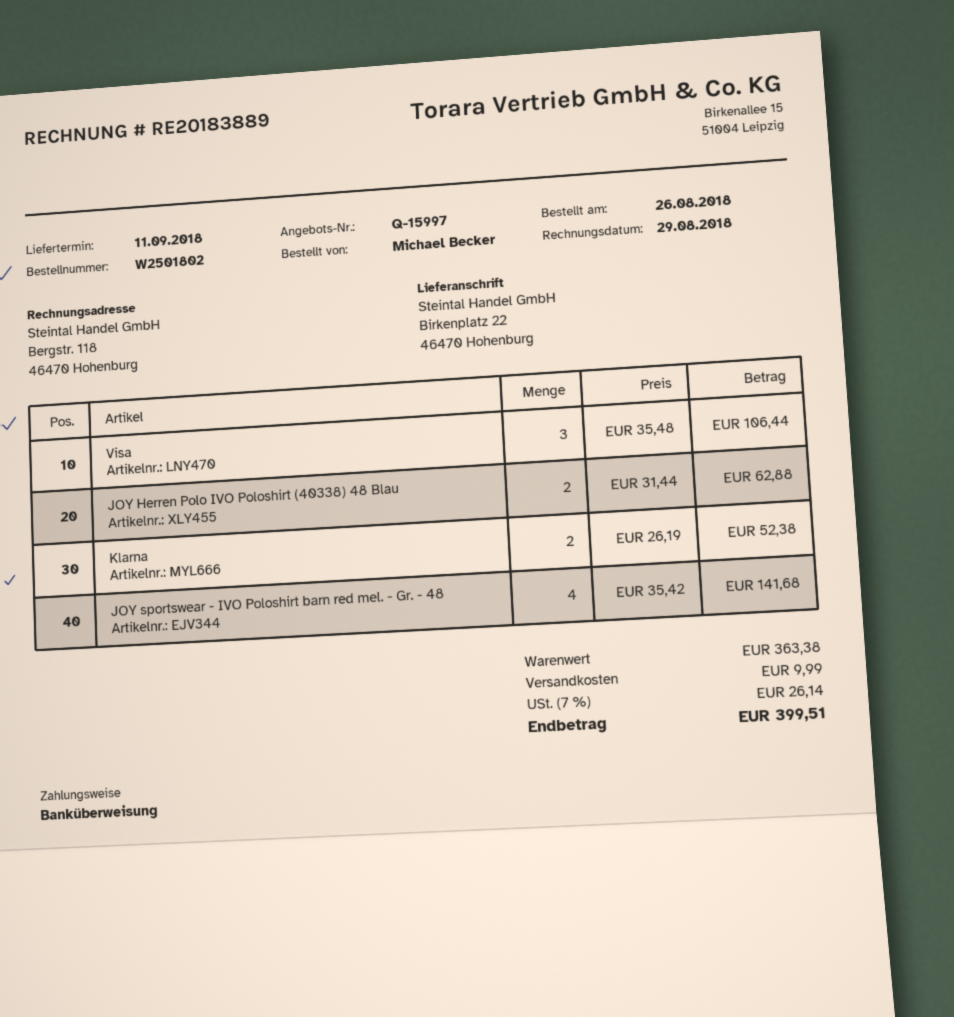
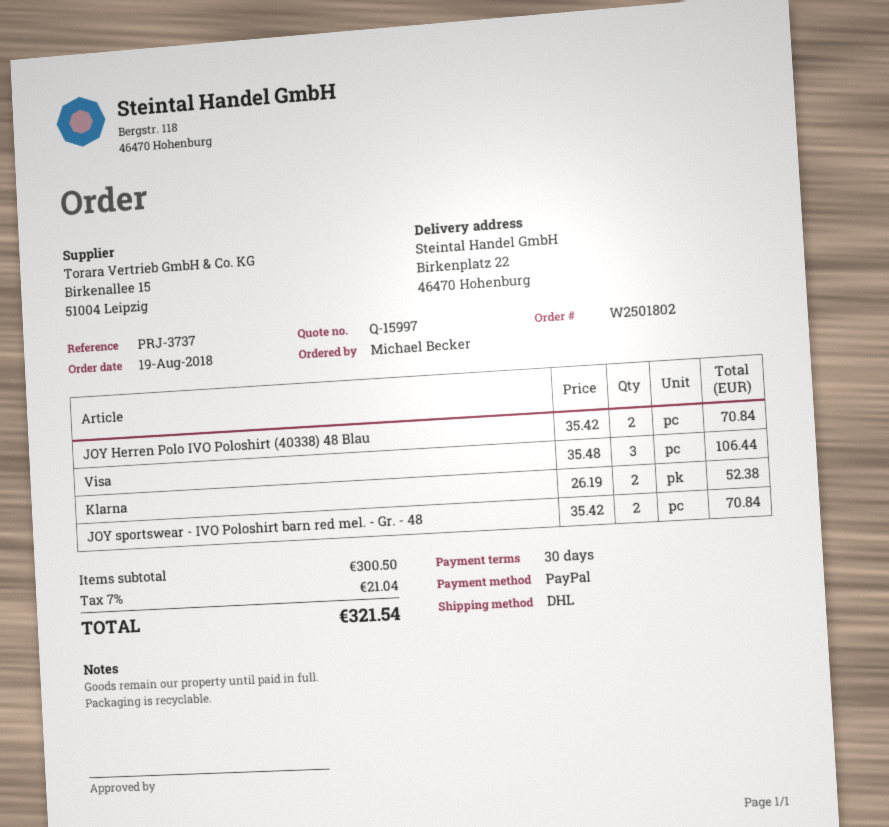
order date: 2018-08-26 -> 2018-08-19
payment method: bank transfer -> PayPal
JOY Herren Polo IVO Poloshirt (40338) 48 Blau: 2 x 31.44 = 62.88 -> 2 x 35.42 = 70.84
JOY sportswear - IVO Poloshirt barn red mel. - Gr. - 48: 4 x 35.42 = 141.68 -> 2 x 35.42 = 70.84
subtotal: 363.38 -> 300.50
shipping: 9.99 -> none
tax: 7% = 26.14 -> 7% = 21.04
total: 399.51 -> 321.54

